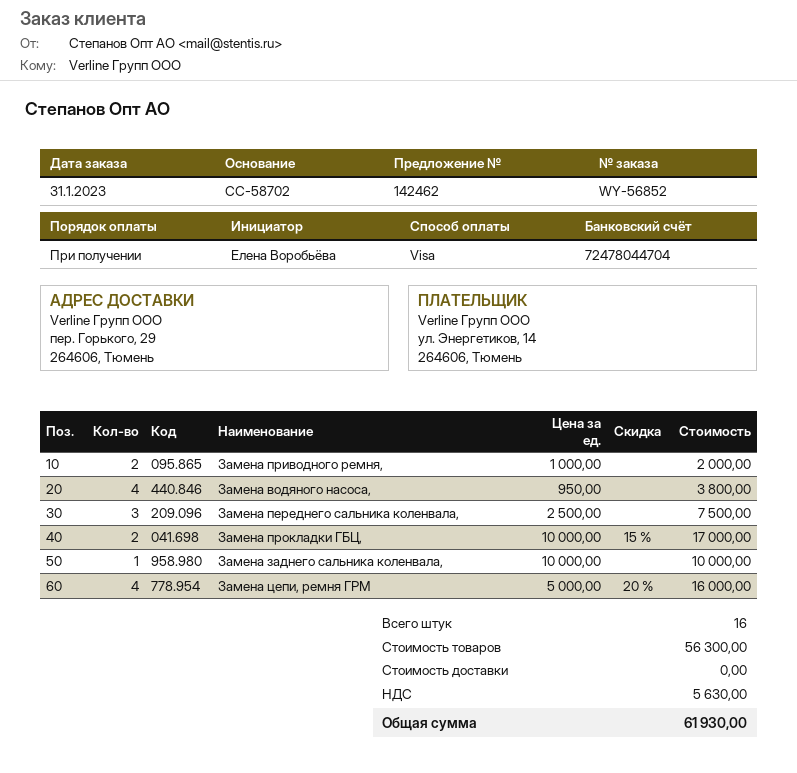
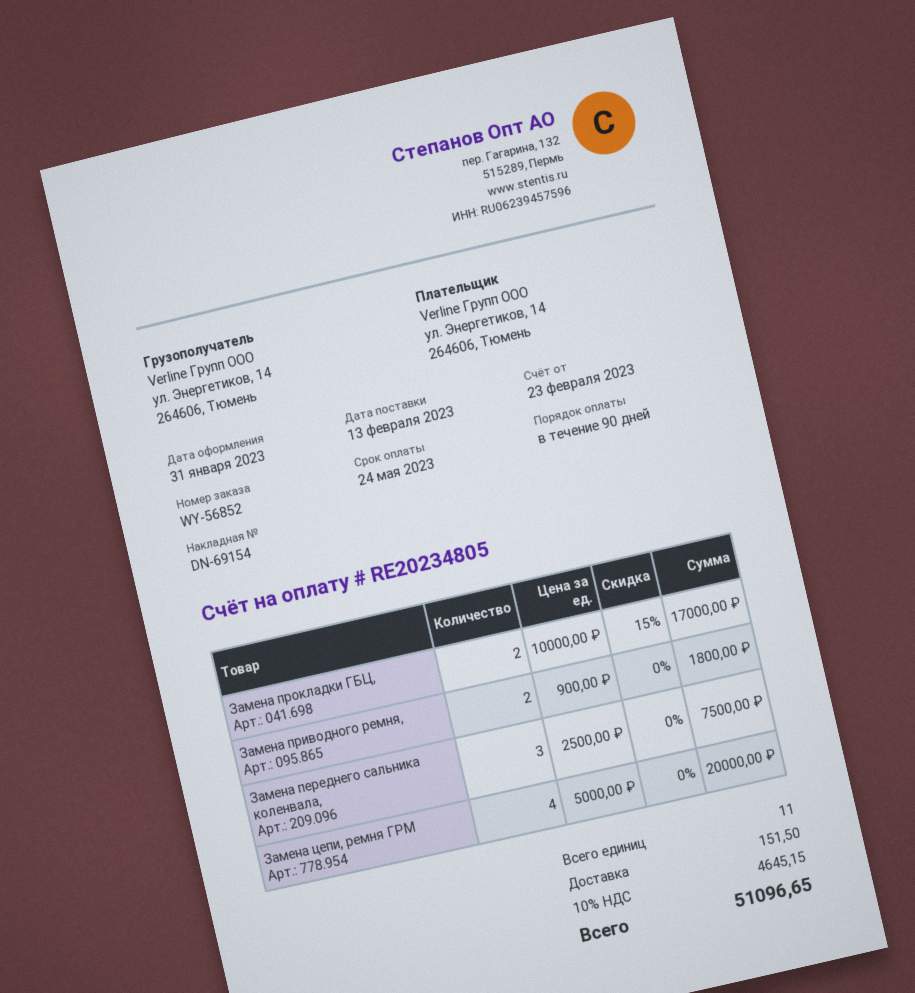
payment terms: on receipt -> 90 days
ship to: пер. Горького, 29, 264606, Тюмень -> ул. Энергетиков, 14, 264606, Тюмень
Замена приводного ремня,: 2 x 1000.00 = 2000.00 -> 2 x 900.00 = 1800.00
Замена водяного насоса,: 4 x 950.00 = 3800.00 -> none
Замена заднего сальника коленвала,: 1 x 10000.00 = 10000.00 -> none
Замена цепи, ремня ГРМ: 4 x 5000.00 - 20% = 16000.00 -> 4 x 5000.00 = 20000.00
total quantity: 16 -> 11
shipping: 0.00 -> 151.50
tax: 5630.00 -> 4645.15
total: 61930.00 -> 51096.65

